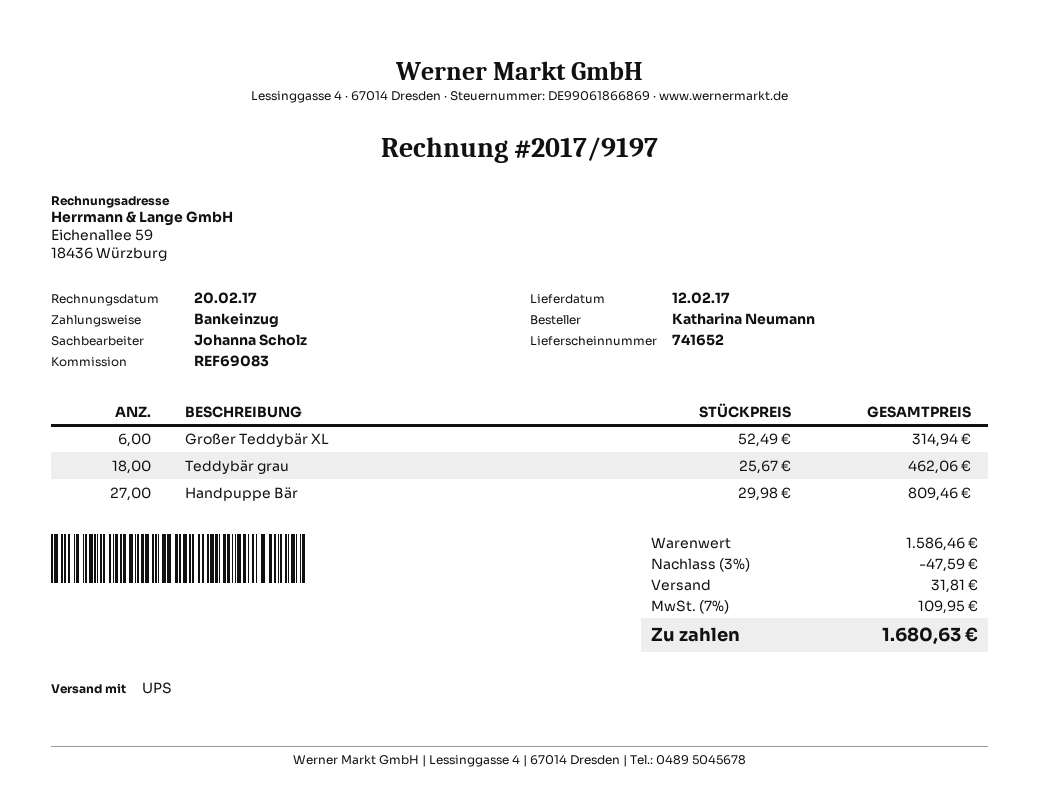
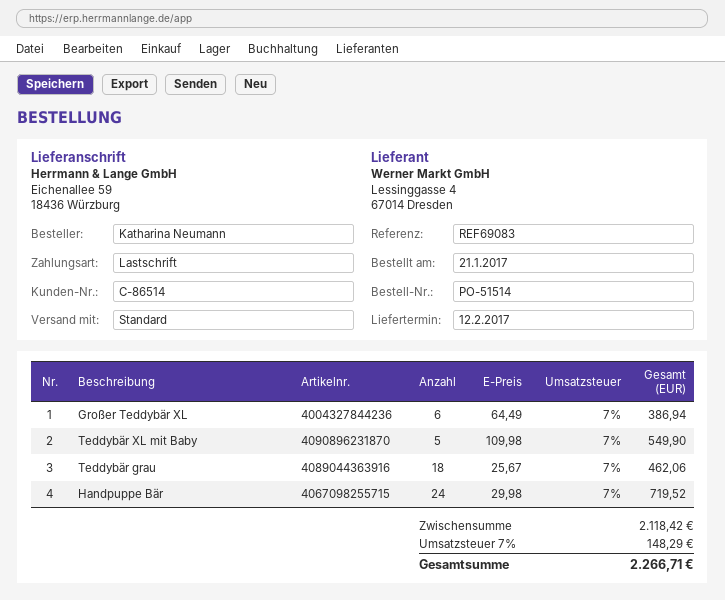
shipping method: UPS -> standard
Großer Teddybär XL: 6 x 52.49 = 314.94 -> 6 x 64.49 = 386.94
Handpuppe Bär: 27 x 29.98 = 809.46 -> 24 x 29.98 = 719.52
Teddybär XL mit Baby: none -> 5 x 109.98 = 549.90
subtotal: 1586.46 -> 2118.42
discount: 3% = 47.59 -> none
shipping: 31.81 -> none
tax: 7% = 109.95 -> 7% = 148.29
total: 1680.63 -> 2266.71

